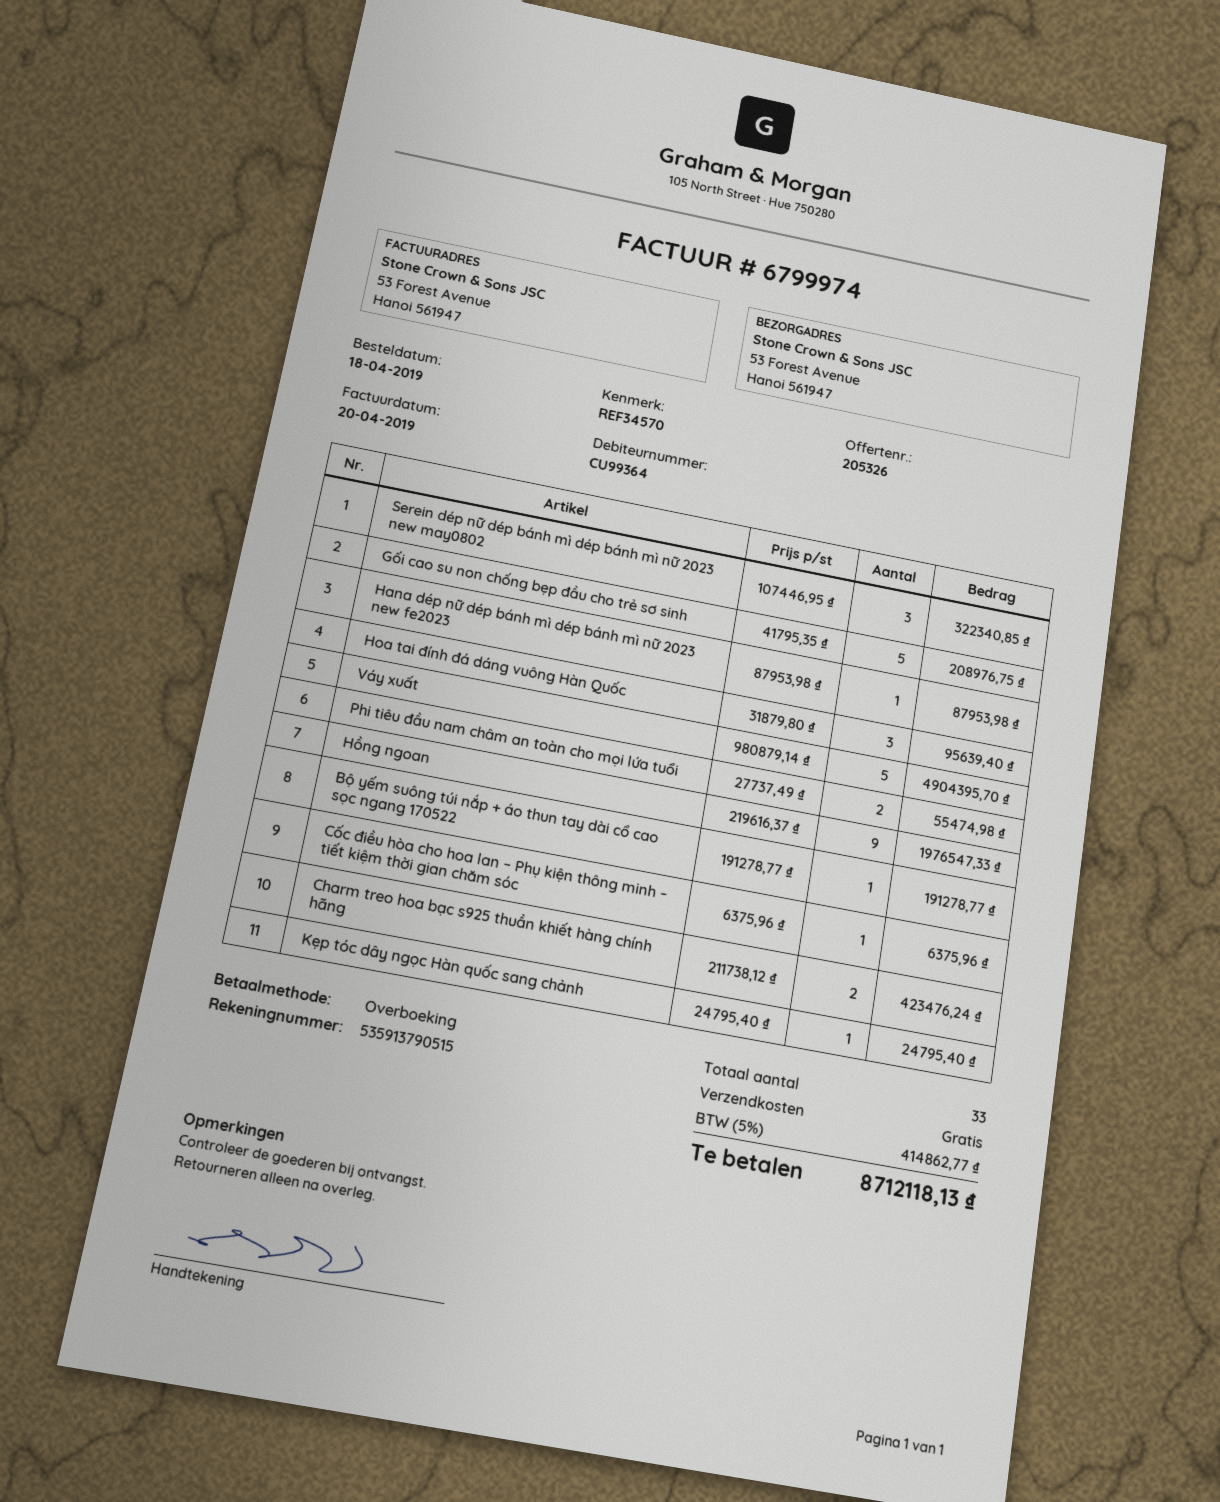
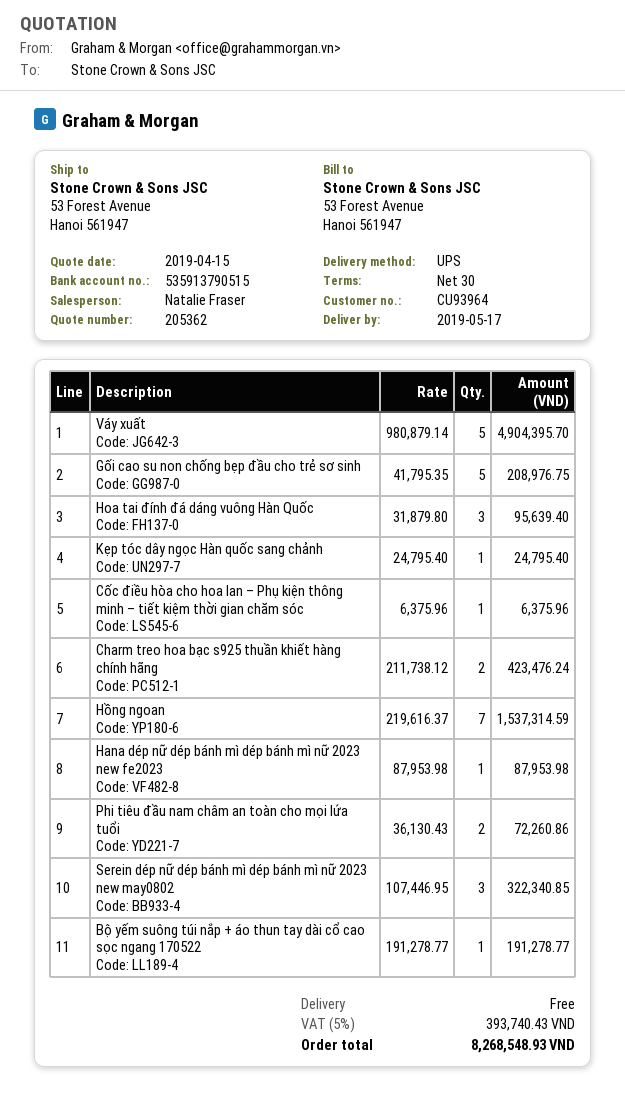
quote number: 205326 -> 205362
customer number: CU99364 -> CU93964
Phi tiêu đầu nam châm an toàn cho mọi lứa tuổi: 2 x 27737.49 = 55474.98 -> 2 x 36130.43 = 72260.86
Hồng ngoan: 9 x 219616.37 = 1976547.33 -> 7 x 219616.37 = 1537314.59
tax: 5% = 414862.77 -> 5% = 393740.43
total: 8712118.13 -> 8268548.93

